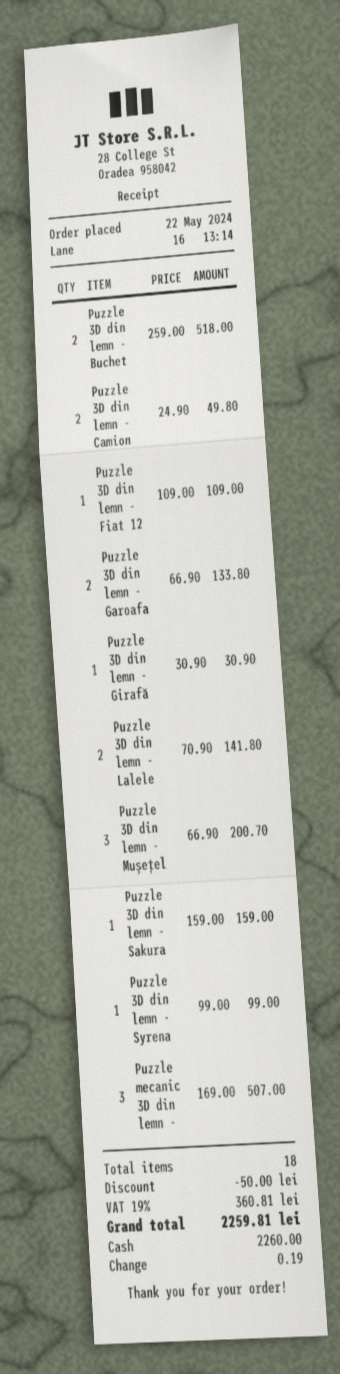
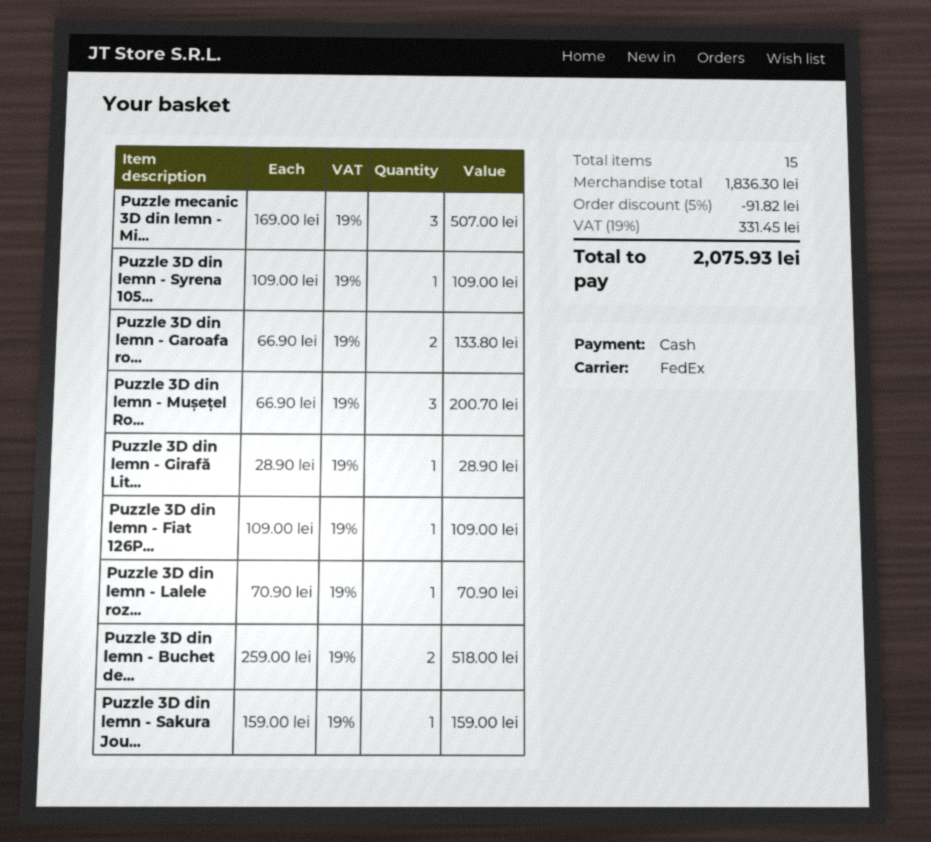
Puzzle 3D din lemn - Camion: 2 x 24.90 = 49.80 -> none
Puzzle 3D din lemn - Girafă: 1 x 30.90 = 30.90 -> 1 x 28.90 = 28.90
Puzzle 3D din lemn - Lalele: 2 x 70.90 = 141.80 -> 1 x 70.90 = 70.90
Puzzle 3D din lemn - Syrena: 1 x 99.00 = 99.00 -> 1 x 109.00 = 109.00
total quantity: 18 -> 15
discount: 50.00 -> 91.82
tax: 19% = 360.81 -> 19% = 331.45
total: 2259.81 -> 2075.93

